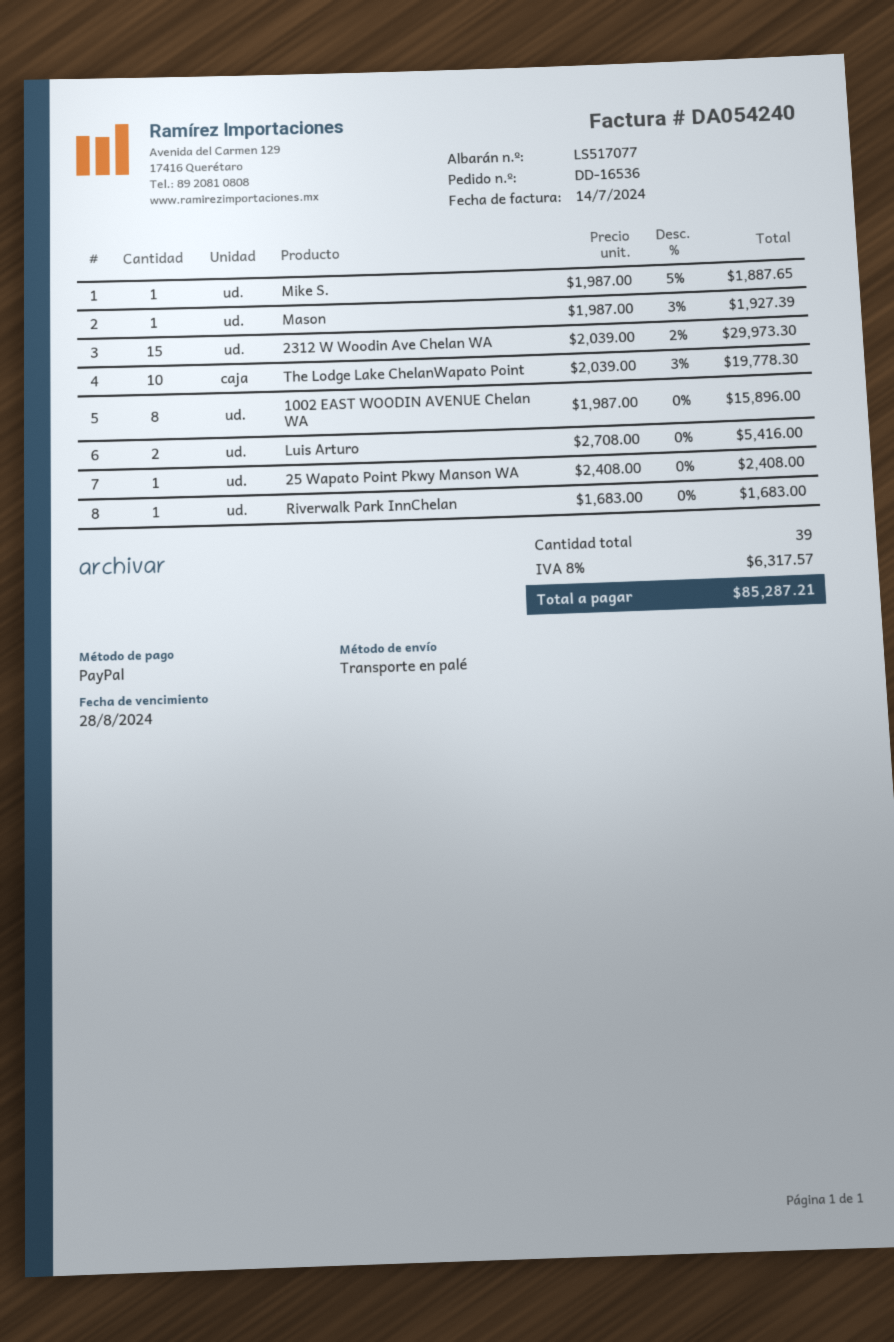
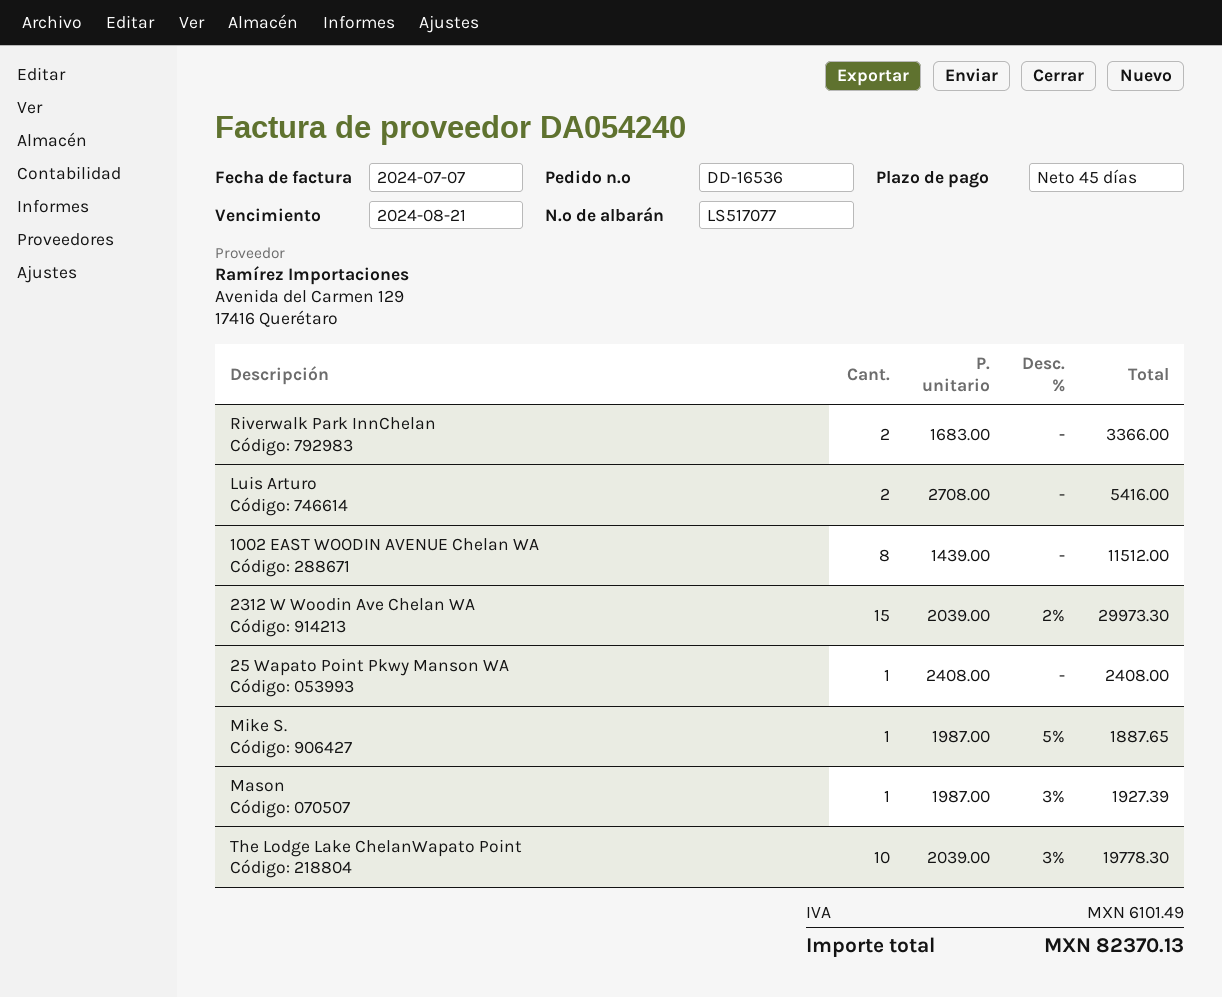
invoice date: 2024-07-14 -> 2024-07-07
due date: 2024-08-28 -> 2024-08-21
1002 EAST WOODIN AVENUE Chelan WA: 8 x 1987.00 = 15896.00 -> 8 x 1439.00 = 11512.00
Riverwalk Park InnChelan: 1 x 1683.00 = 1683.00 -> 2 x 1683.00 = 3366.00
tax: 6317.57 -> 6101.49
total: 85287.21 -> 82370.13

